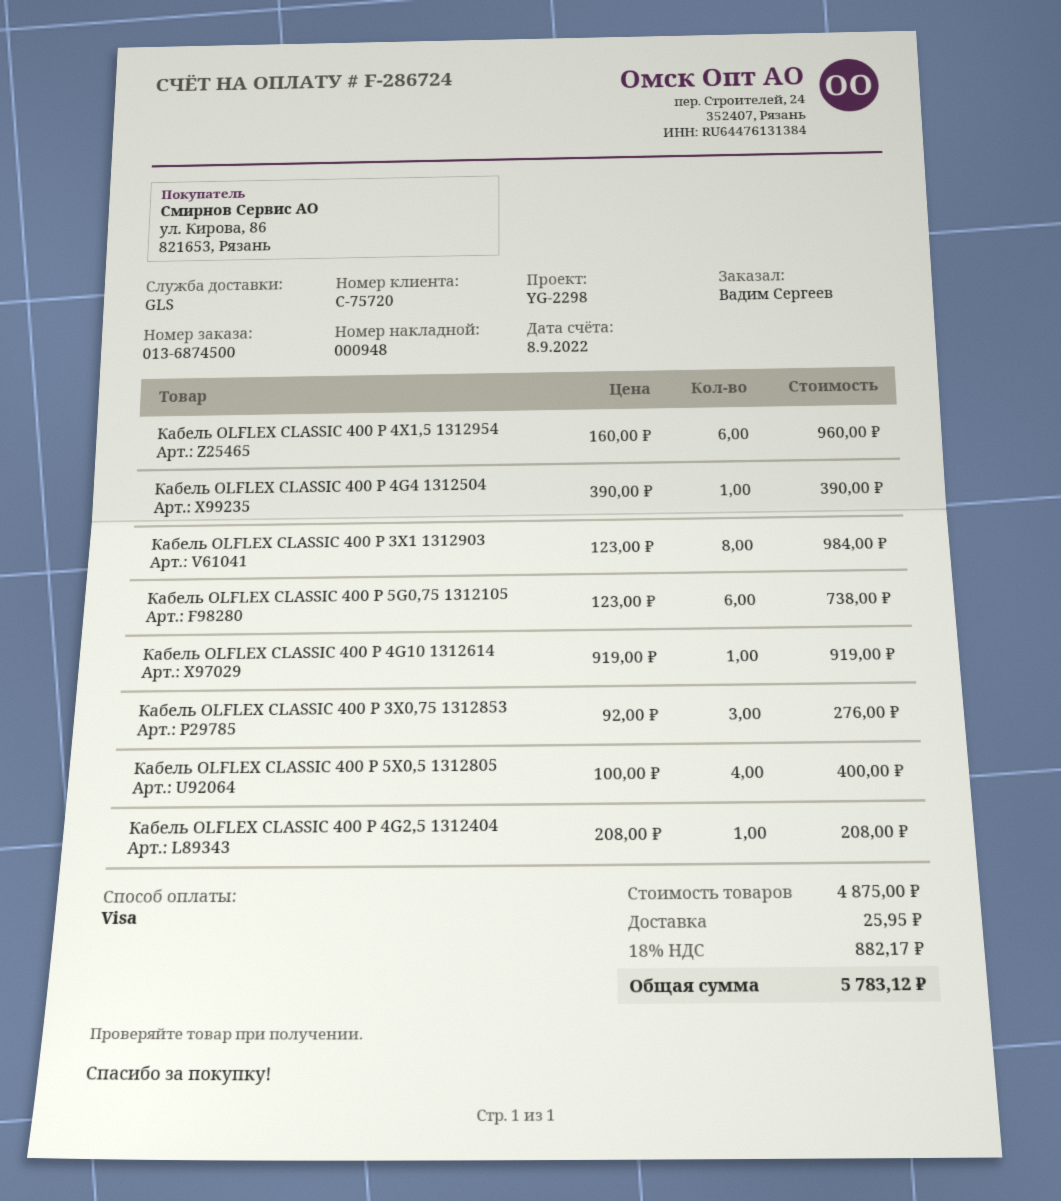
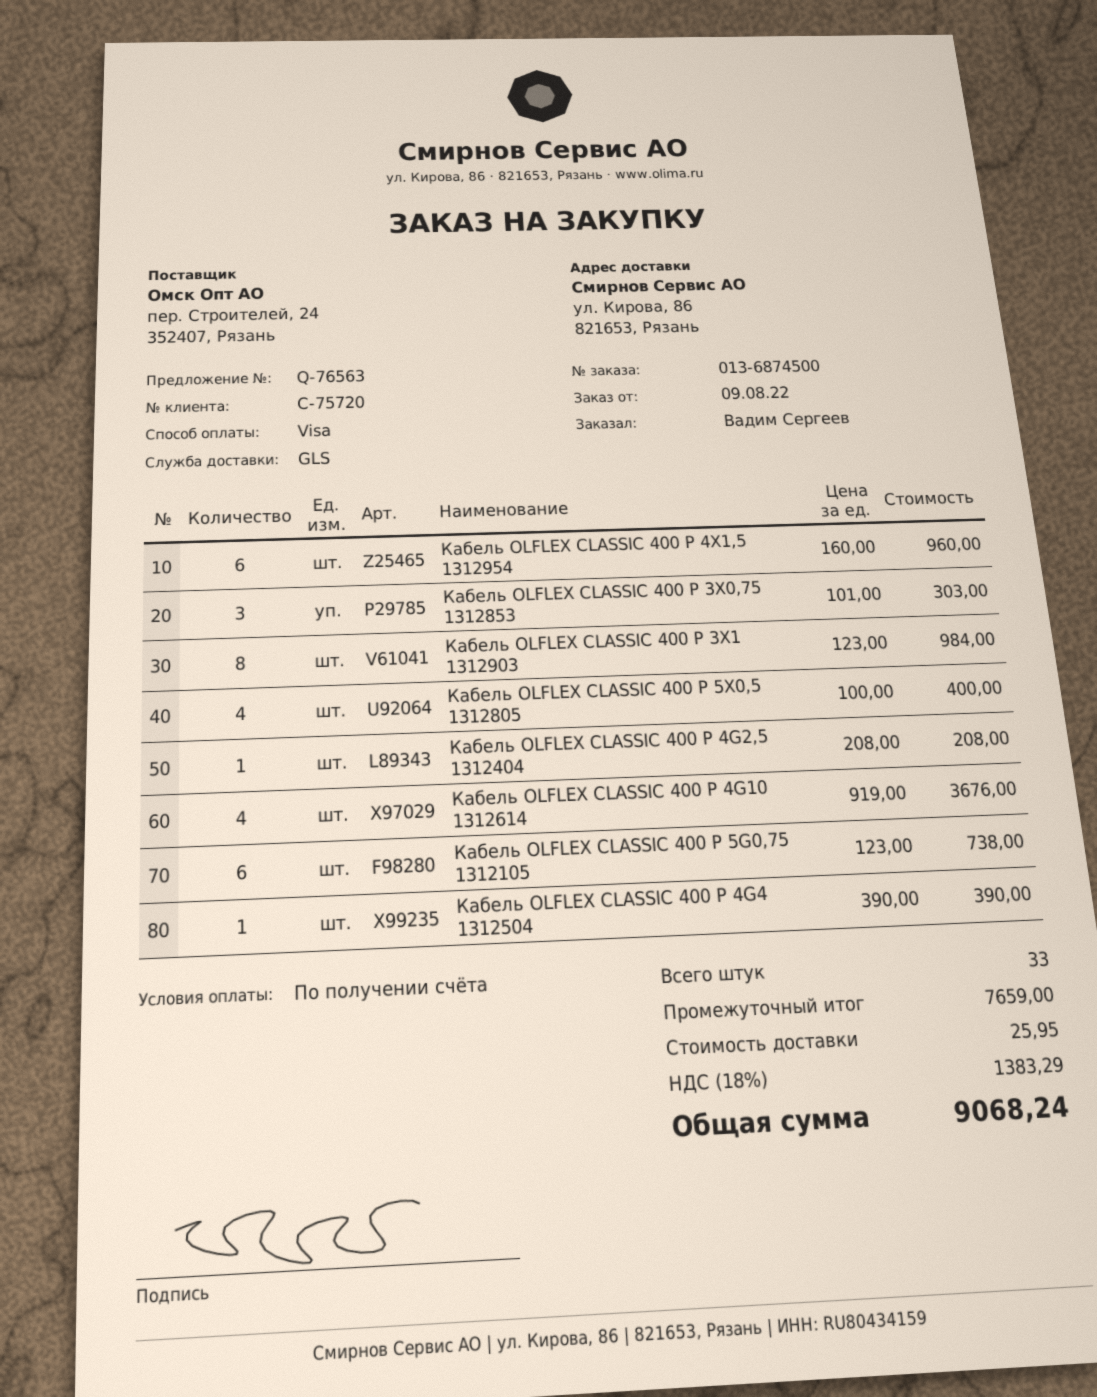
Кабель OLFLEX CLASSIC 400 P 4G10 1312614: 1 x 919.00 = 919.00 -> 4 x 919.00 = 3676.00
Кабель OLFLEX CLASSIC 400 P 3X0,75 1312853: 3 x 92.00 = 276.00 -> 3 x 101.00 = 303.00
subtotal: 4875.00 -> 7659.00
tax: 18% = 882.17 -> 18% = 1383.29
total: 5783.12 -> 9068.24

